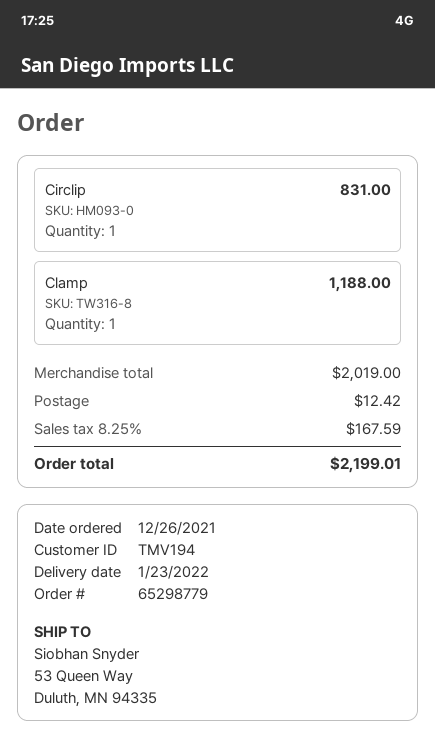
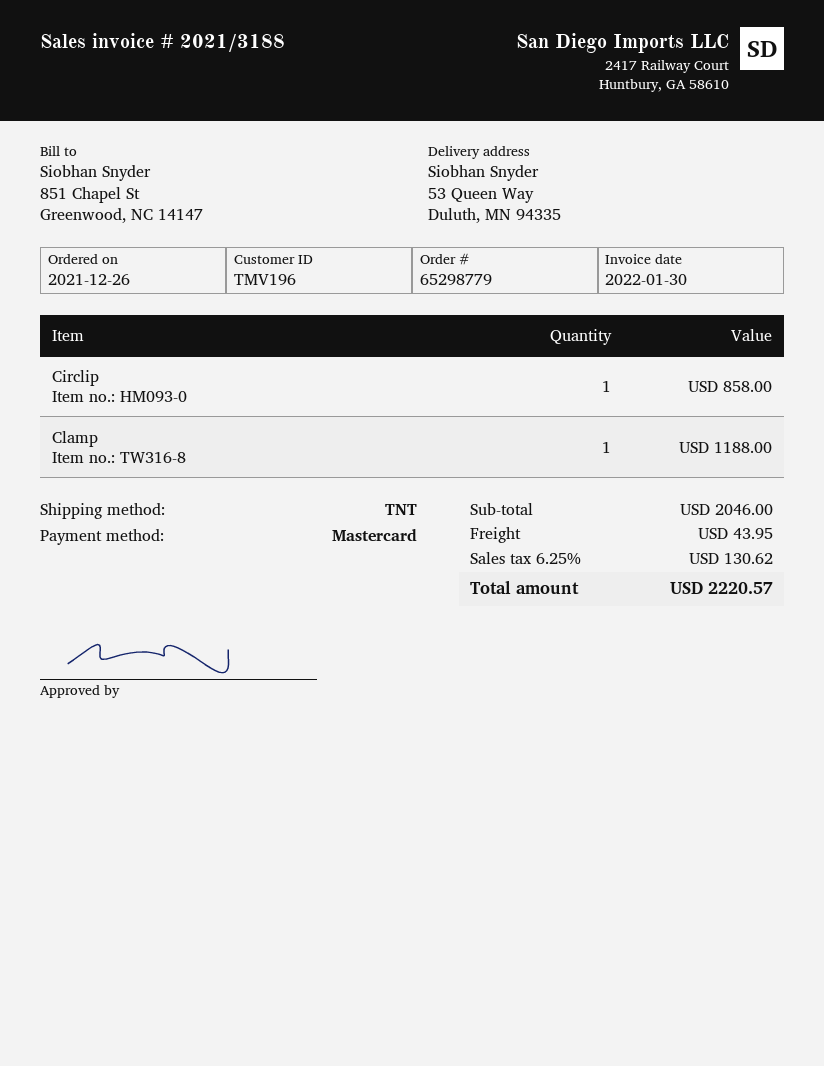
customer number: TMV194 -> TMV196
Circlip: 1 for 831.00 -> 1 for 858.00
subtotal: 2019.00 -> 2046.00
shipping: 12.42 -> 43.95
tax: 8.25% = 167.59 -> 6.25% = 130.62
total: 2199.01 -> 2220.57

